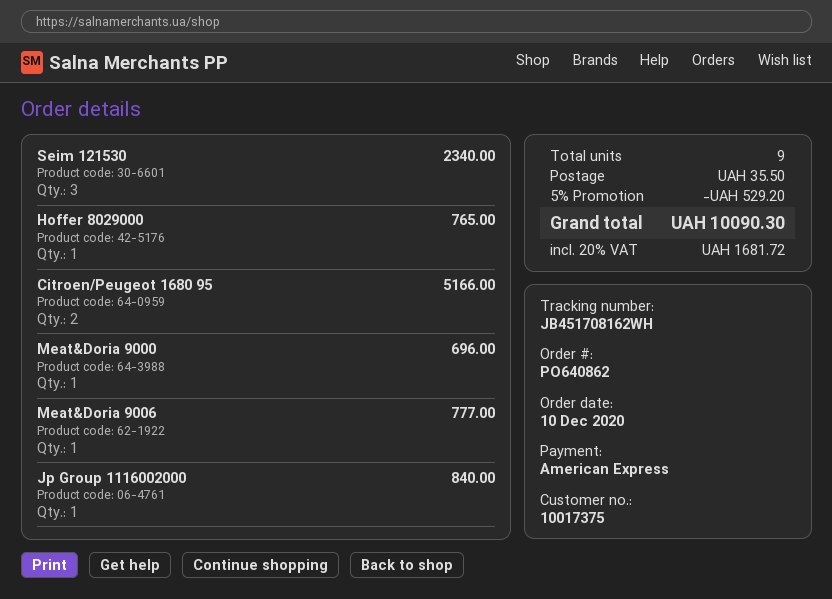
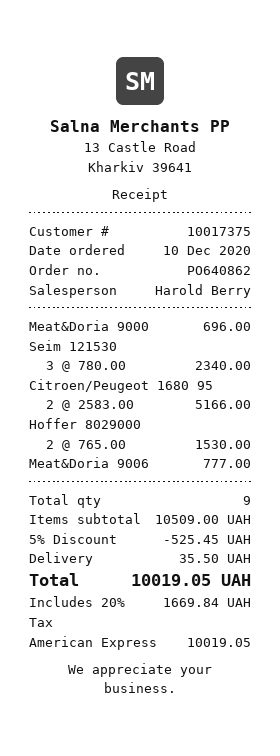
Hoffer 8029000: 1 for 765.00 -> 2 for 1530.00
Jp Group 1116002000: 1 for 840.00 -> none
discount: 5% = 529.20 -> 5% = 525.45
tax: 20% = 1681.72 -> 20% = 1669.84
total: 10090.30 -> 10019.05

